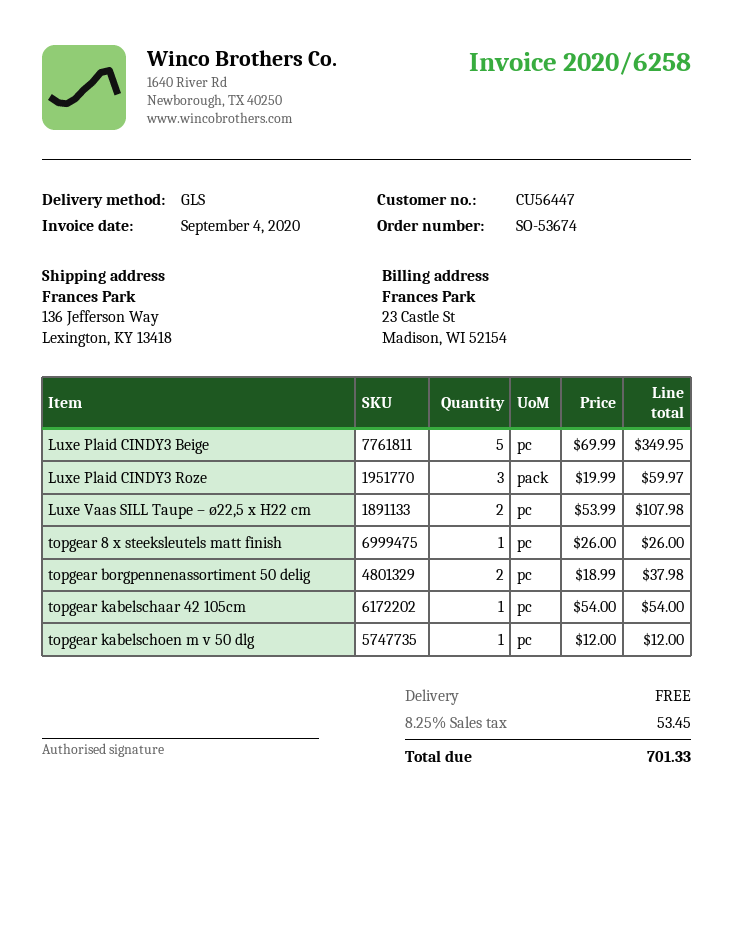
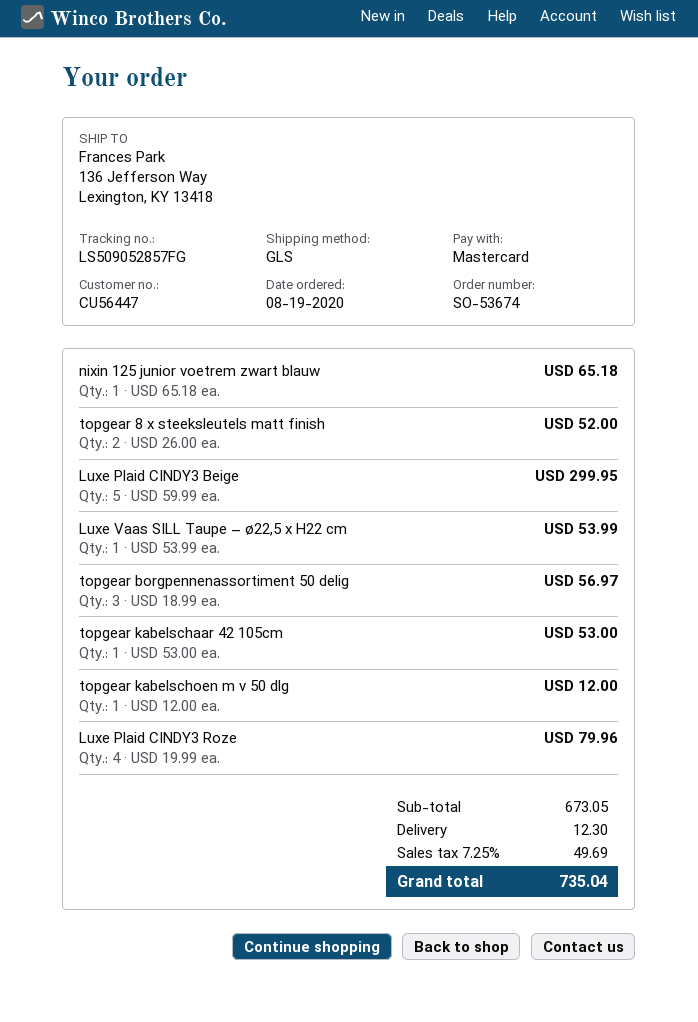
Luxe Plaid CINDY3 Beige: 5 x 69.99 = 349.95 -> 5 x 59.99 = 299.95
Luxe Plaid CINDY3 Roze: 3 x 19.99 = 59.97 -> 4 x 19.99 = 79.96
Luxe Vaas SILL Taupe – ø22,5 x H22 cm: 2 x 53.99 = 107.98 -> 1 x 53.99 = 53.99
topgear 8 x steeksleutels matt finish: 1 x 26.00 = 26.00 -> 2 x 26.00 = 52.00
topgear borgpennenassortiment 50 delig: 2 x 18.99 = 37.98 -> 3 x 18.99 = 56.97
topgear kabelschaar 42 105cm: 1 x 54.00 = 54.00 -> 1 x 53.00 = 53.00
nixin 125 junior voetrem zwart blauw: none -> 1 x 65.18 = 65.18
shipping: 0.00 -> 12.30
tax: 8.25% = 53.45 -> 7.25% = 49.69
total: 701.33 -> 735.04

